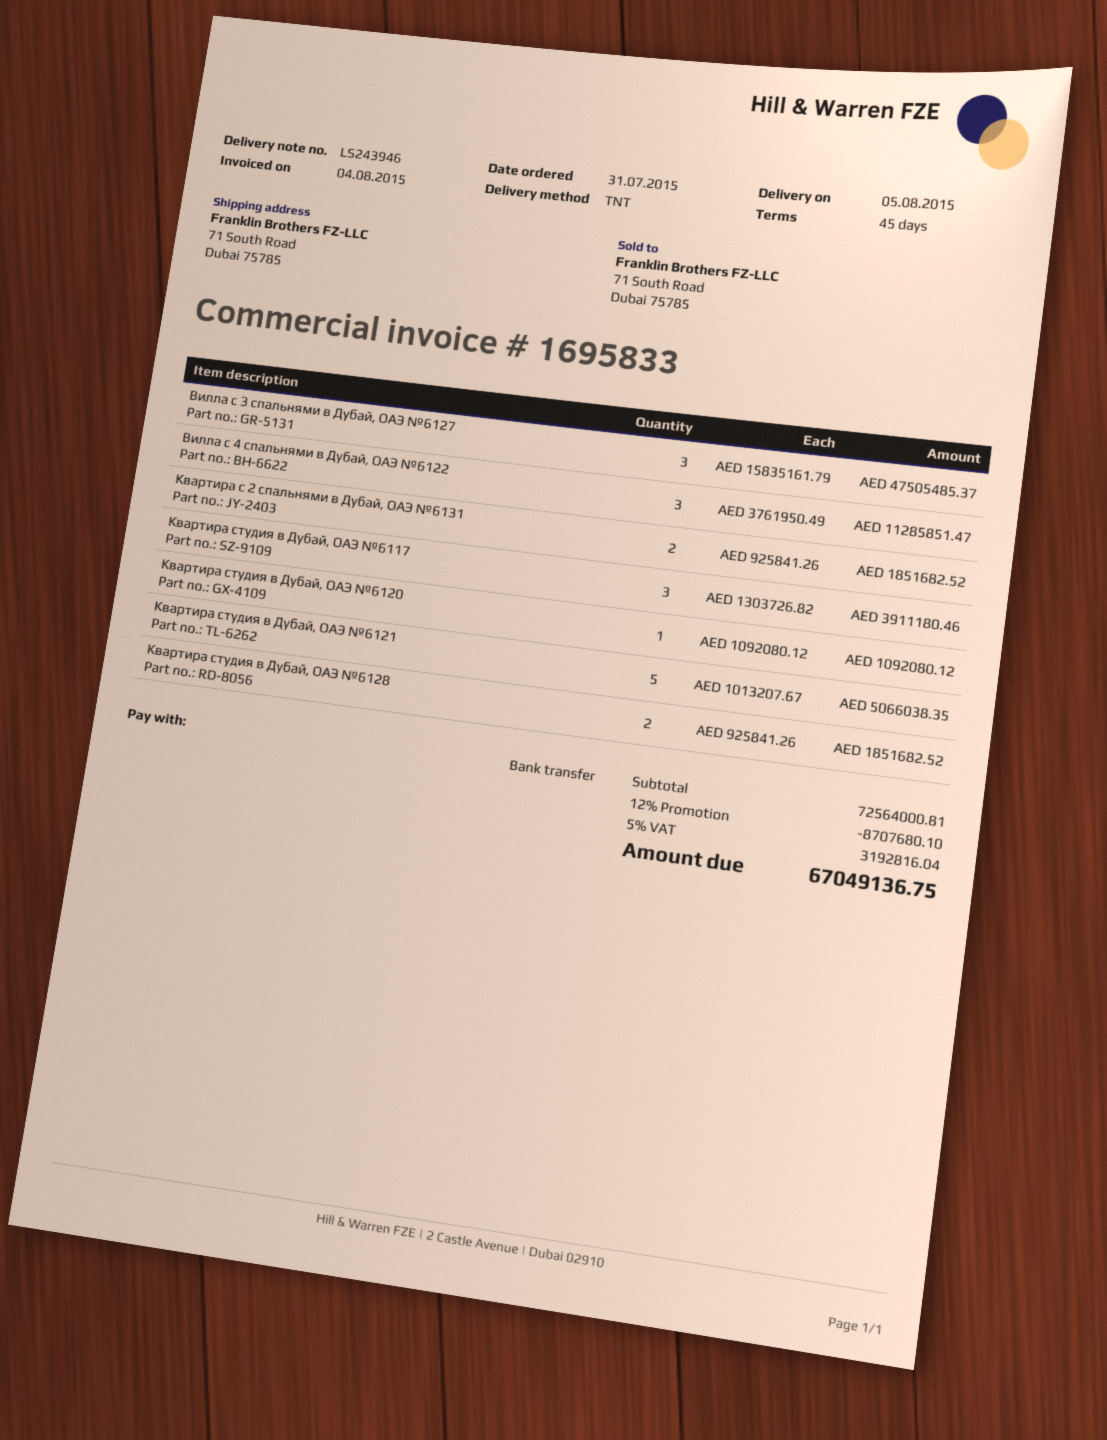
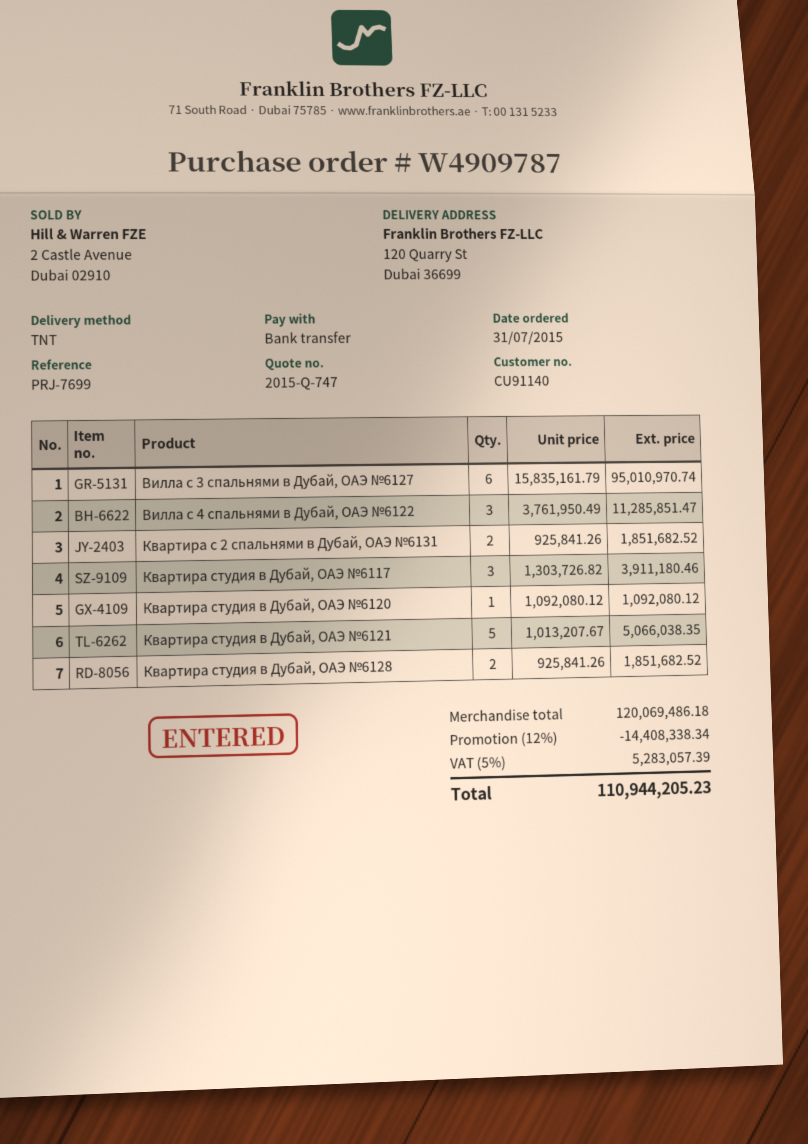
ship to: 71 South Road, Dubai 75785 -> 120 Quarry St, Dubai 36699
Вилла с 3 спальнями в Дубай, ОАЭ №6127: 3 x 15835161.79 = 47505485.37 -> 6 x 15835161.79 = 95010970.74
subtotal: 72564000.81 -> 120069486.18
discount: 12% = 8707680.10 -> 12% = 14408338.34
tax: 5% = 3192816.04 -> 5% = 5283057.39
total: 67049136.75 -> 110944205.23

